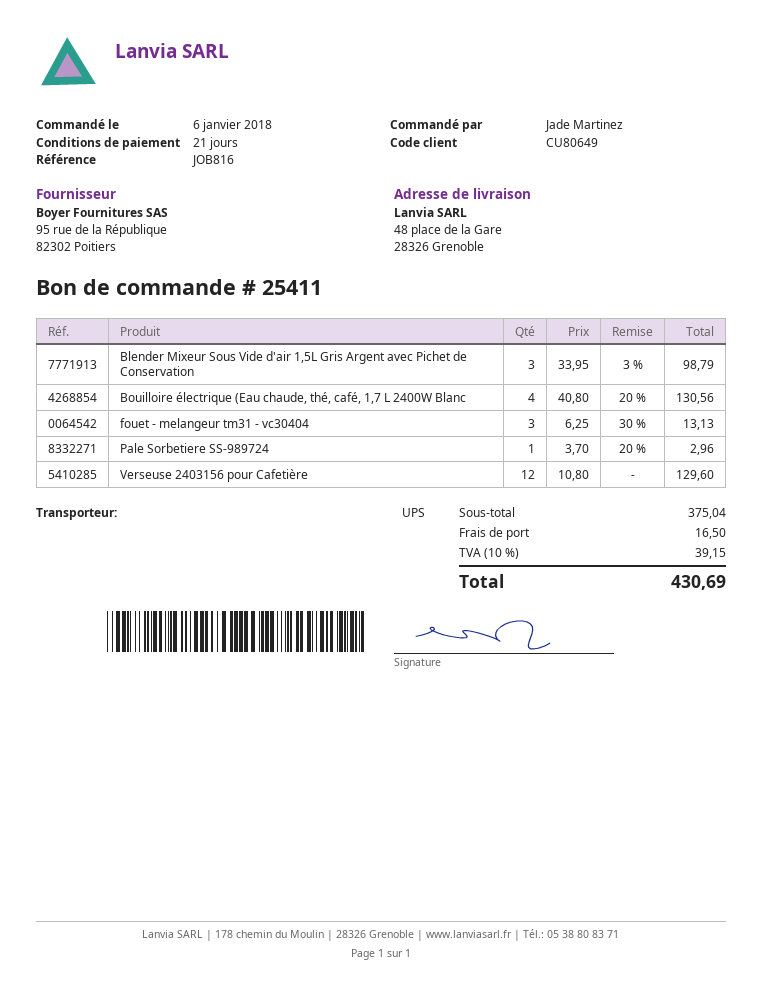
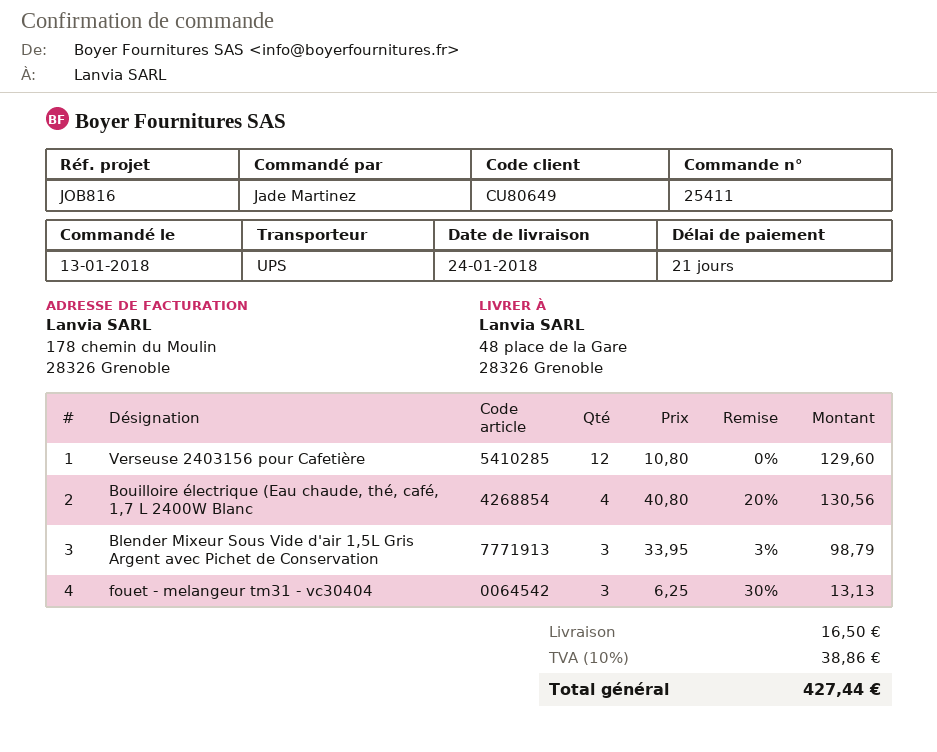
order date: 2018-01-06 -> 2018-01-13
Pale Sorbetiere SS-989724: 1 x 3.70 - 20% = 2.96 -> none
tax: 10% = 39.15 -> 10% = 38.86
total: 430.69 -> 427.44

